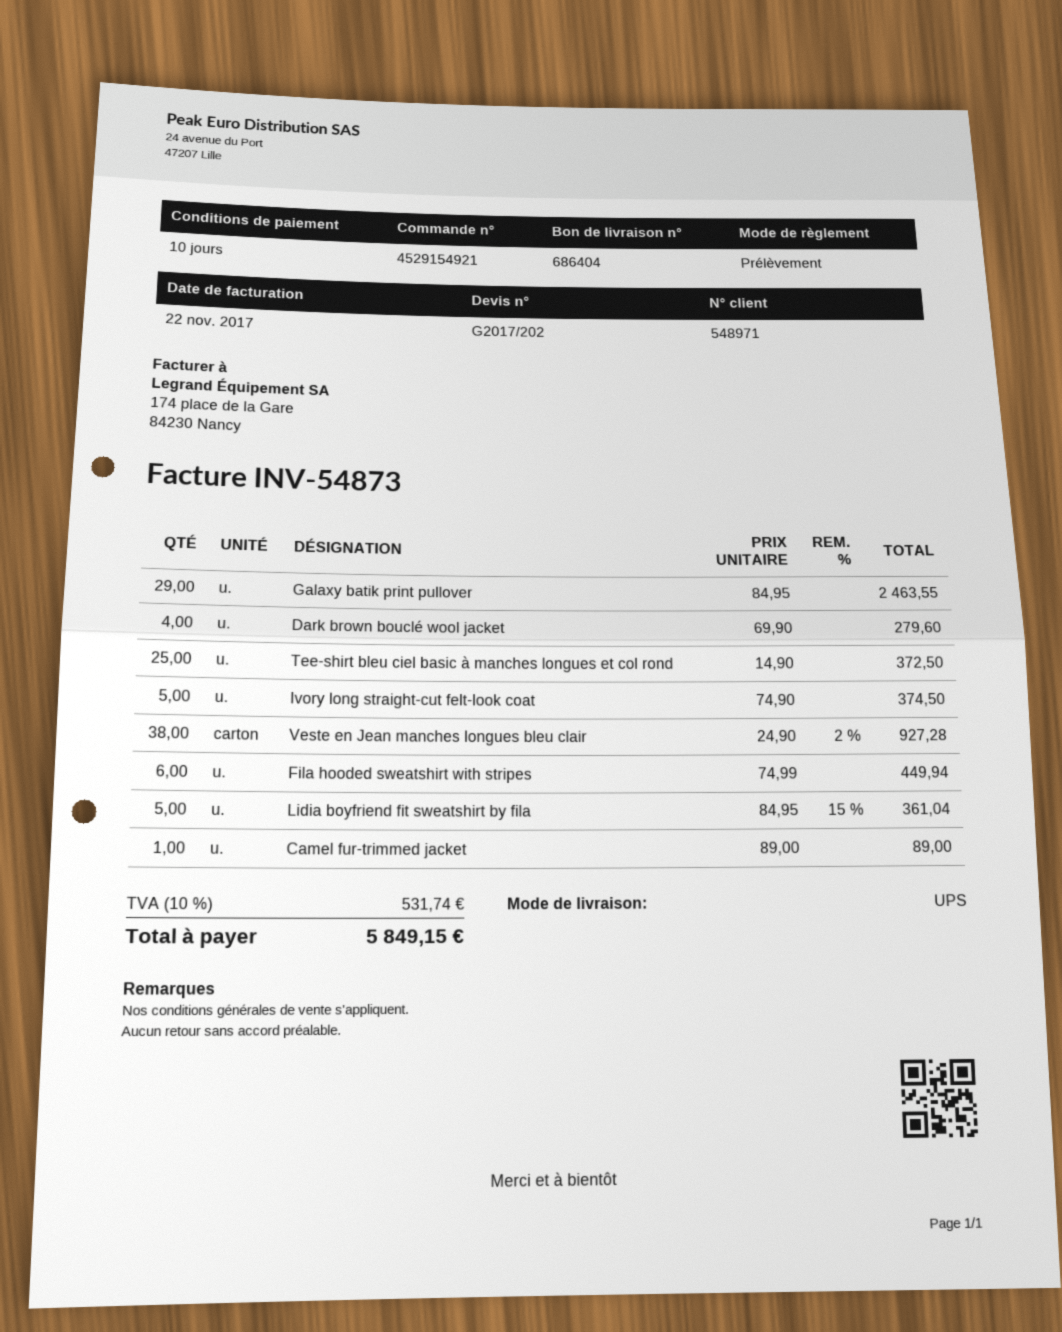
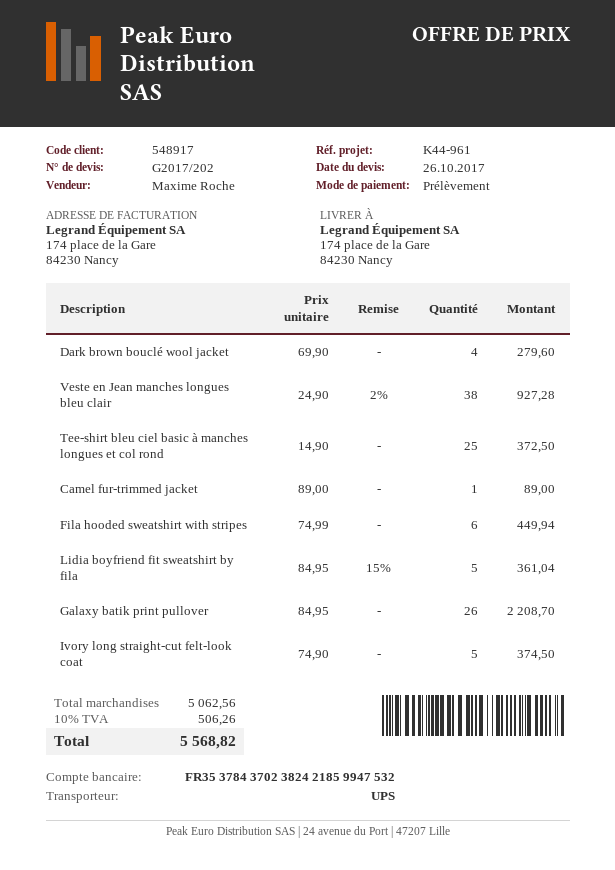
customer number: 548971 -> 548917
Galaxy batik print pullover: 29 x 84.95 = 2463.55 -> 26 x 84.95 = 2208.70
tax: 10% = 531.74 -> 10% = 506.26
total: 5849.15 -> 5568.82

